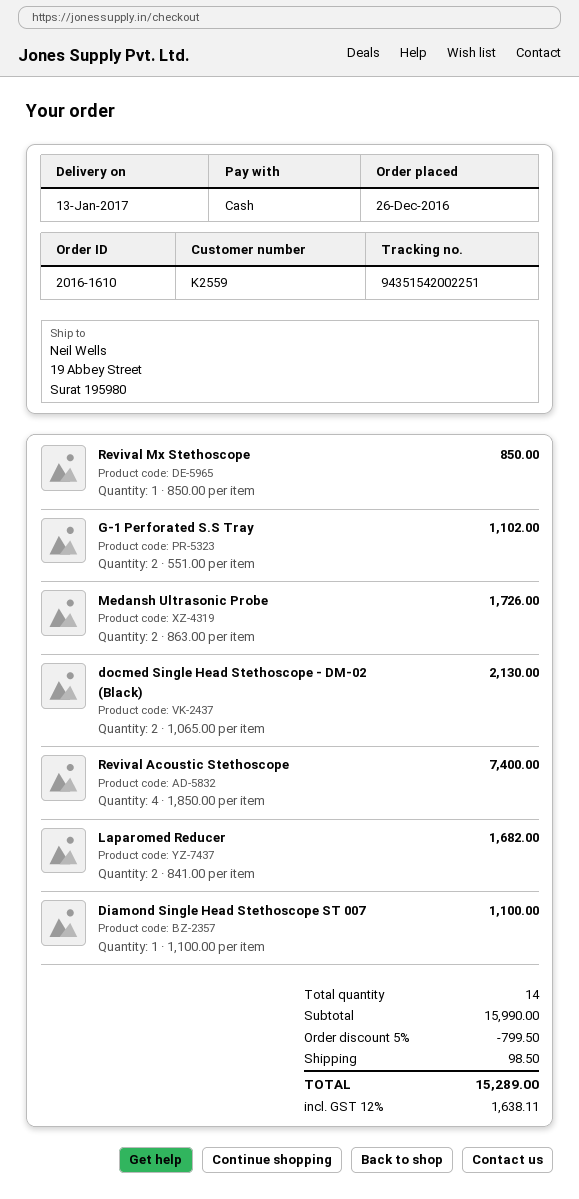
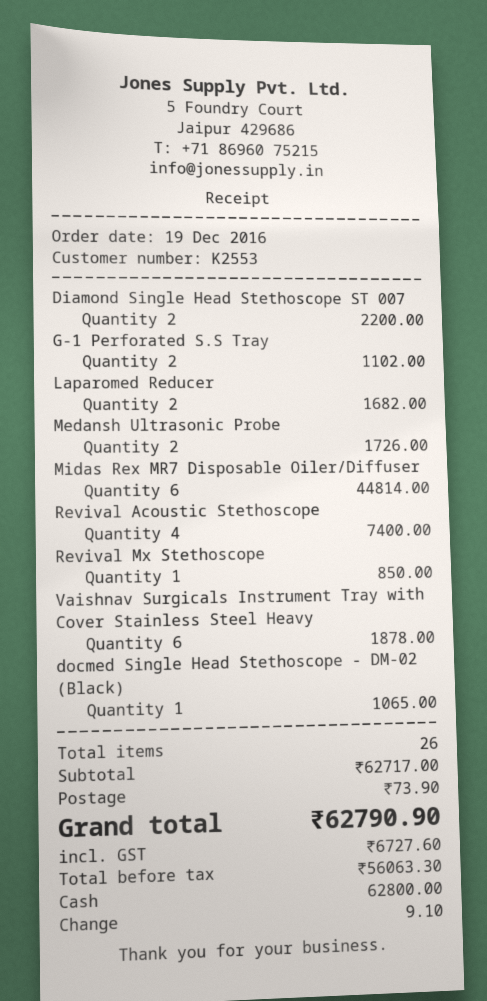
order date: 2016-12-26 -> 2016-12-19
customer number: K2559 -> K2553
docmed Single Head Stethoscope - DM-02 (Black): 2 for 2130.00 -> 1 for 1065.00
Diamond Single Head Stethoscope ST 007: 1 for 1100.00 -> 2 for 2200.00
Midas Rex MR7 Disposable Oiler/Diffuser: none -> 6 for 44814.00
Vaishnav Surgicals Instrument Tray with Cover Stainless Steel Heavy: none -> 6 for 1878.00
total quantity: 14 -> 26
subtotal: 15990.00 -> 62717.00
discount: 5% = 799.50 -> none
shipping: 98.50 -> 73.90
tax: 1638.11 -> 6727.60
total: 15289.00 -> 62790.90

